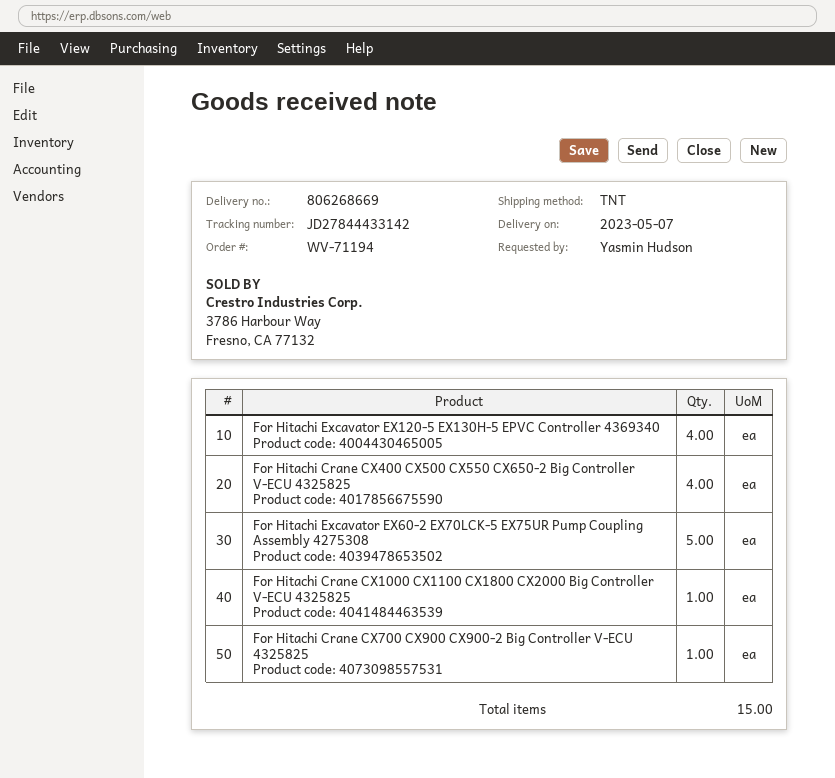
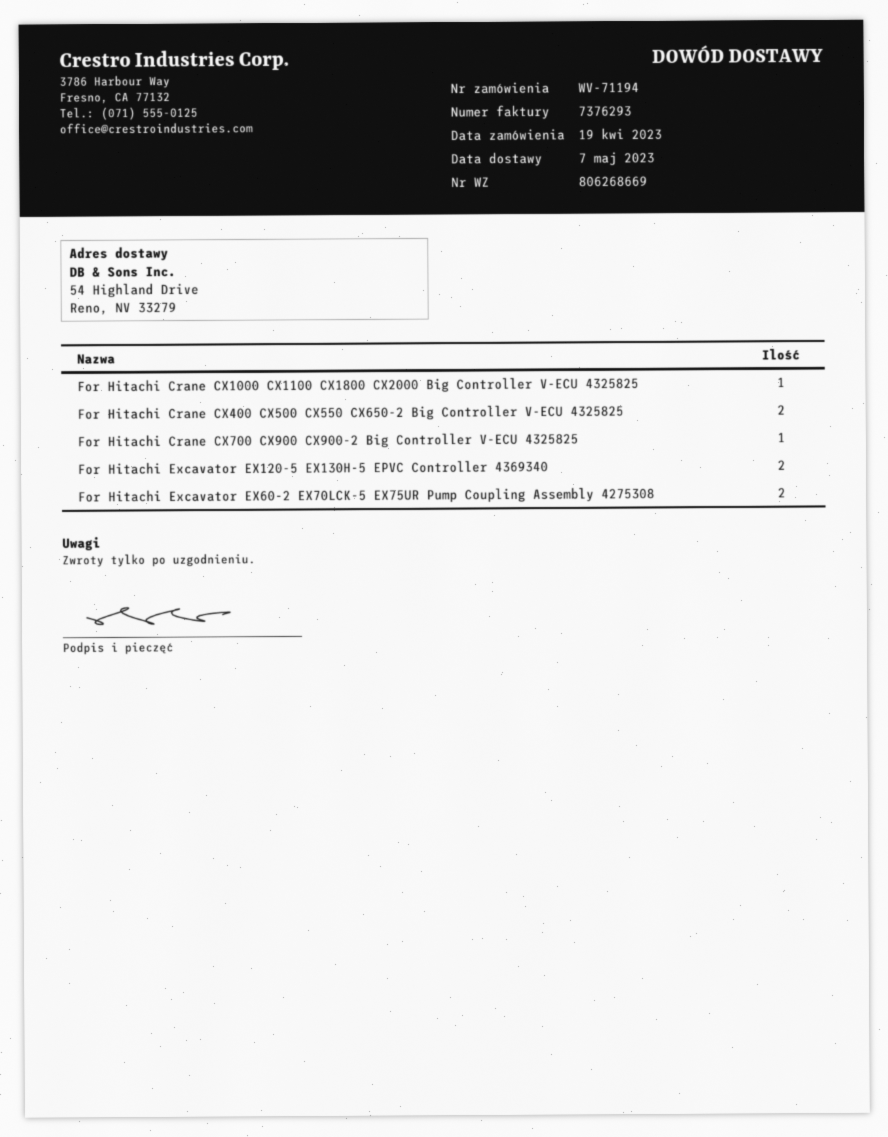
For Hitachi Excavator EX120-5 EX130H-5 EPVC Controller 4369340: 4 -> 2
For Hitachi Crane CX400 CX500 CX550 CX650-2 Big Controller V-ECU 4325825: 4 -> 2
For Hitachi Excavator EX60-2 EX70LCK-5 EX75UR Pump Coupling Assembly 4275308: 5 -> 2

